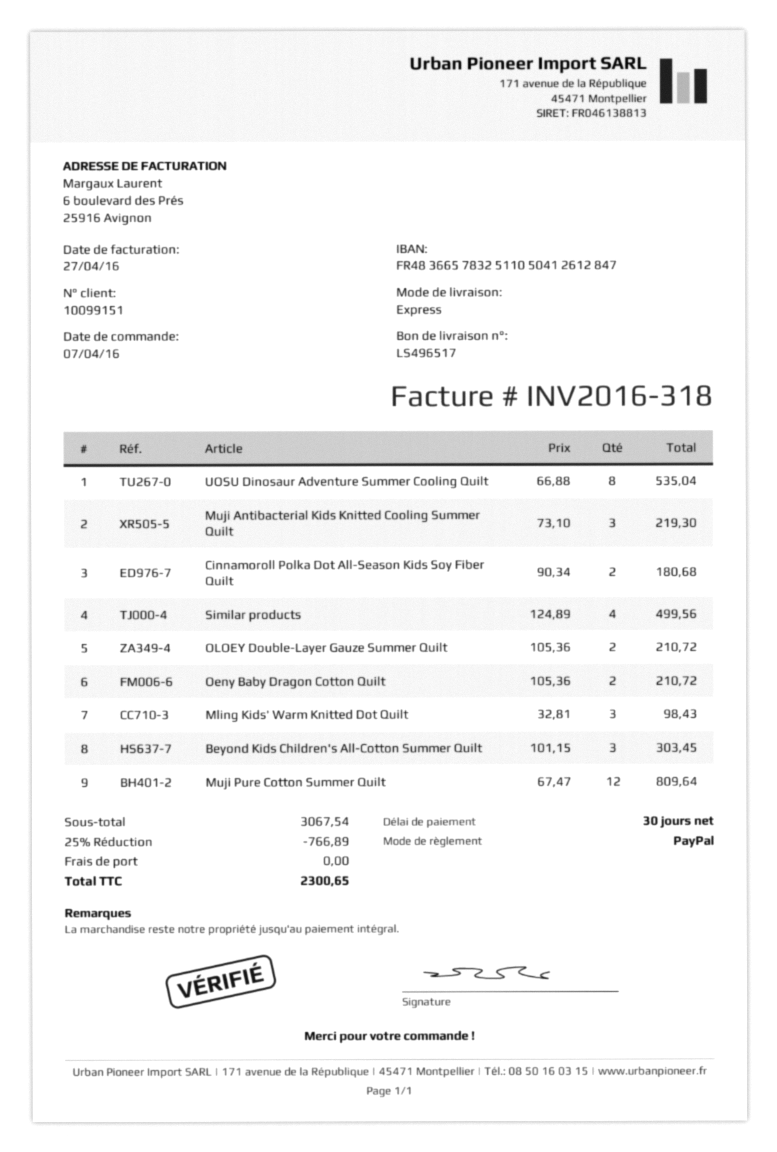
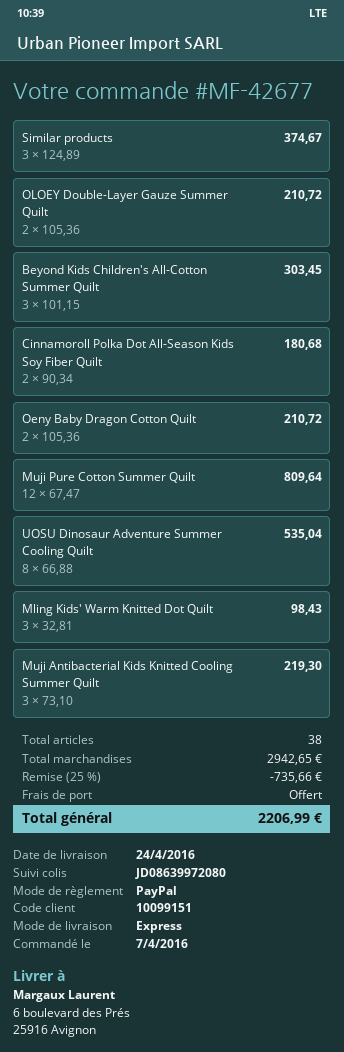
Similar products: 4 x 124.89 = 499.56 -> 3 x 124.89 = 374.67
subtotal: 3067.54 -> 2942.65
discount: 25% = 766.89 -> 25% = 735.66
total: 2300.65 -> 2206.99

